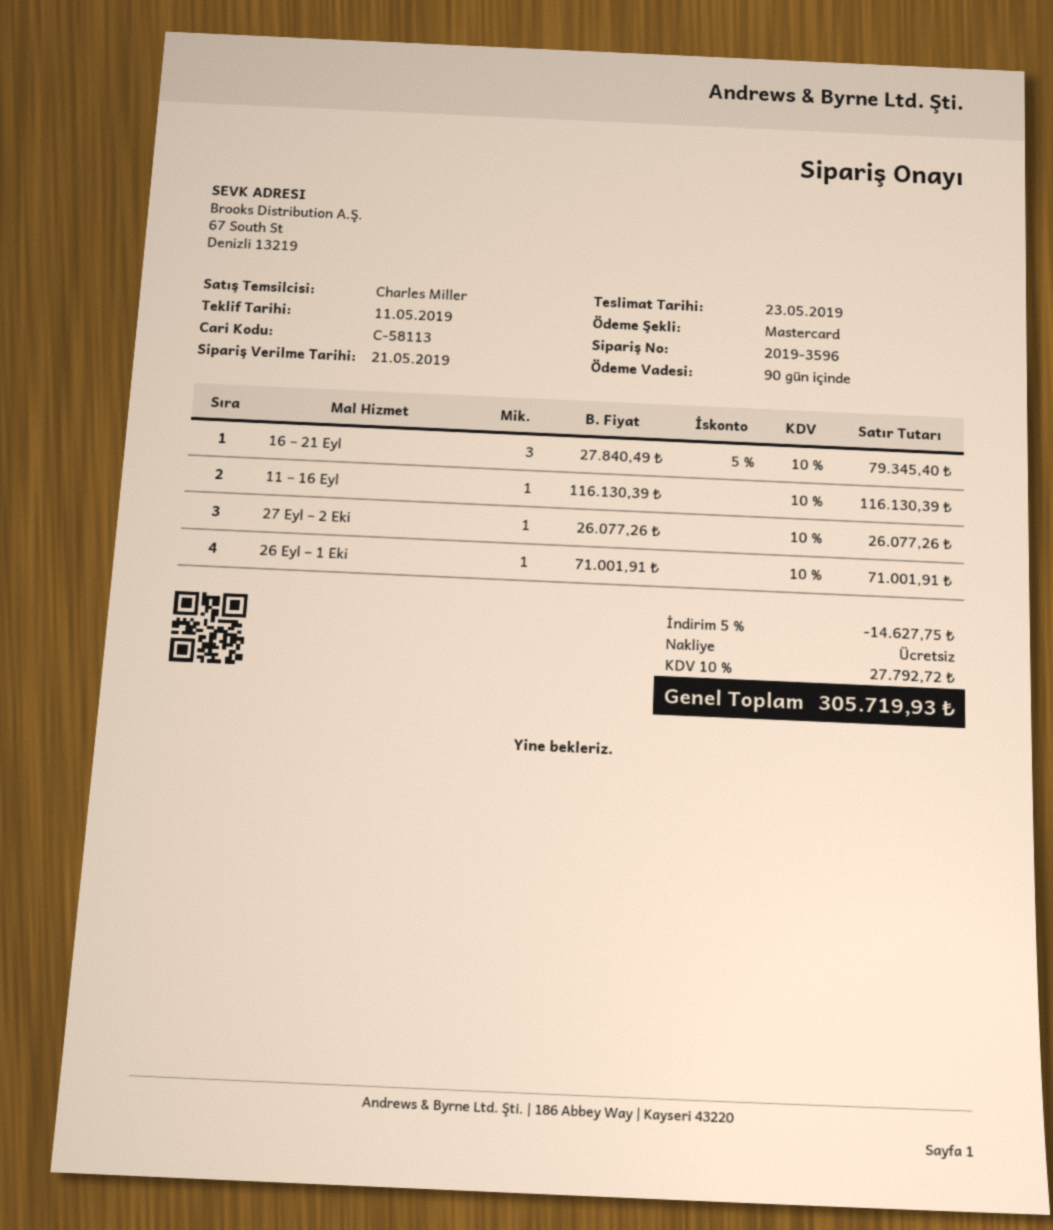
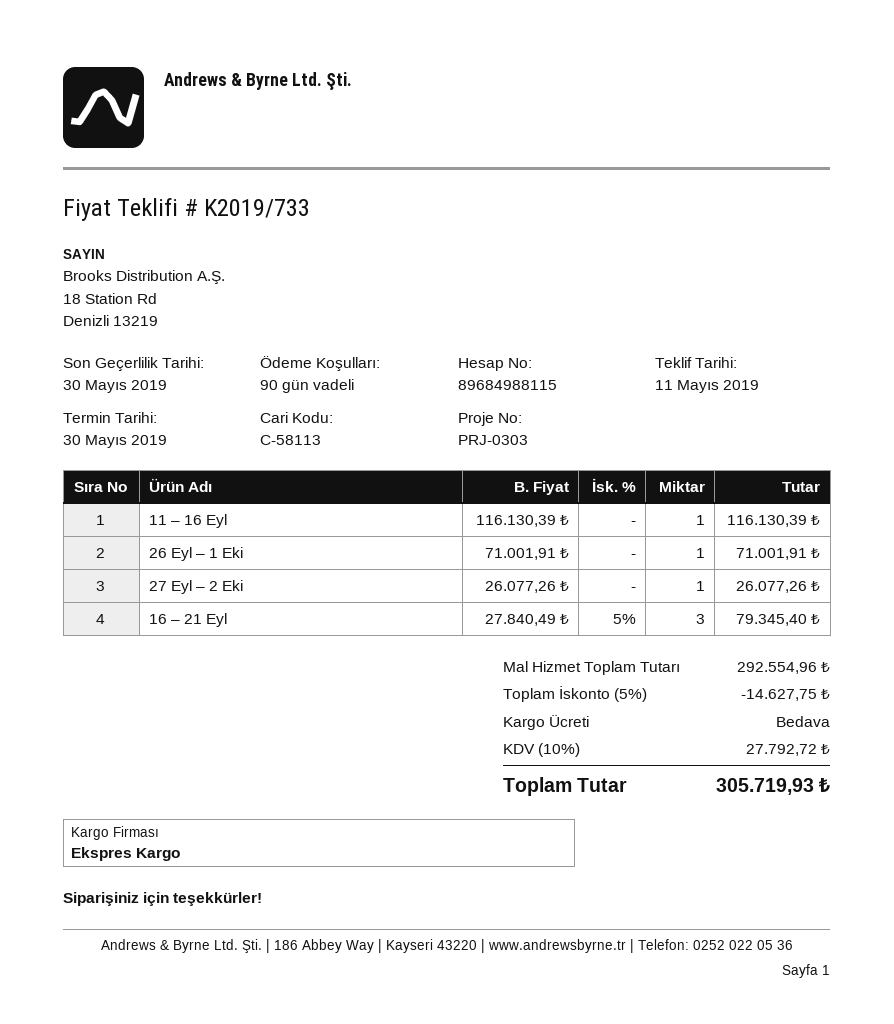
delivery date: 2019-05-23 -> 2019-05-30

